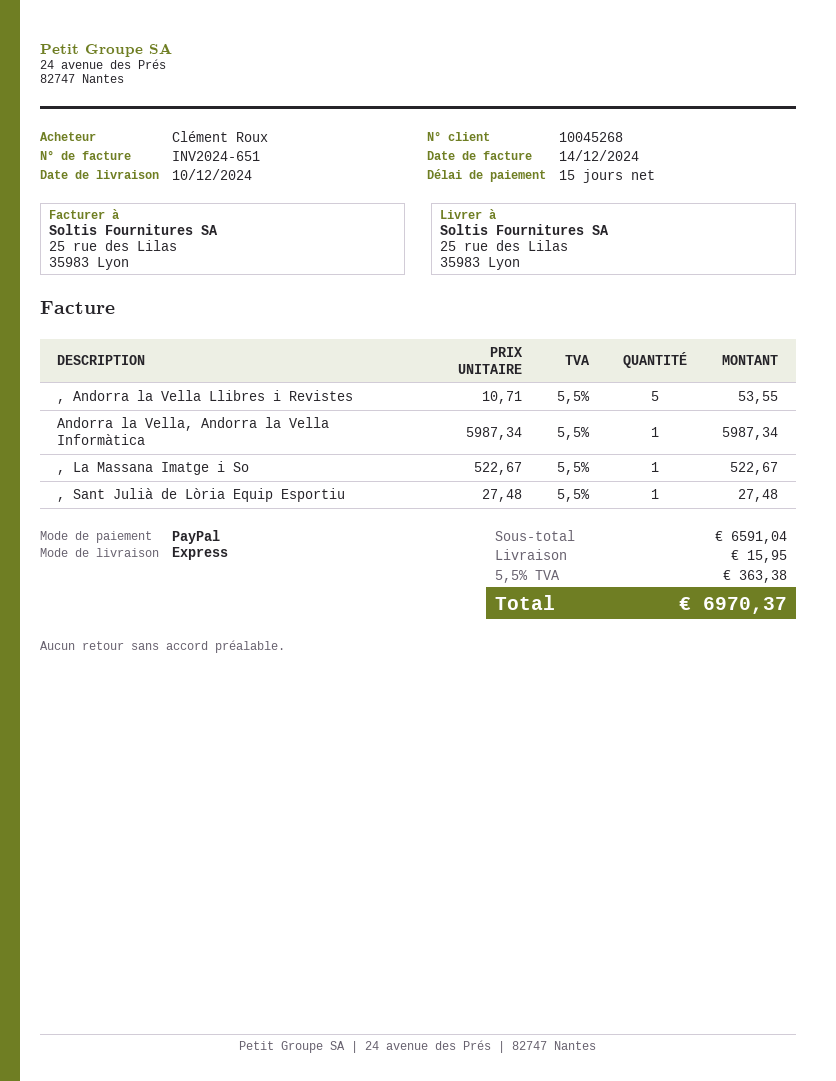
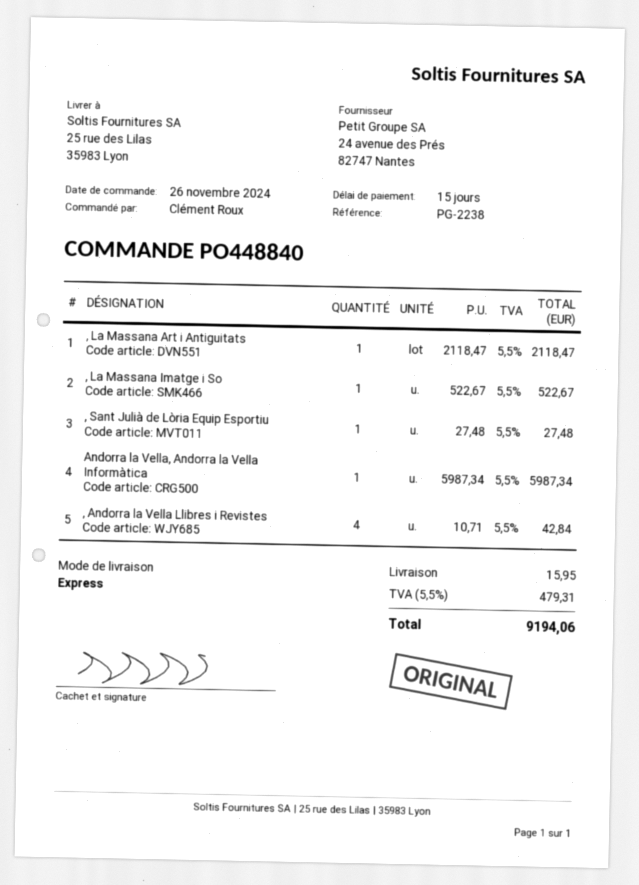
, Andorra la Vella Llibres i Revistes: 5 x 10.71 = 53.55 -> 4 x 10.71 = 42.84
, La Massana Art i Antiguitats: none -> 1 x 2118.47 = 2118.47
tax: 5.5% = 363.38 -> 5.5% = 479.31
total: 6970.37 -> 9194.06

